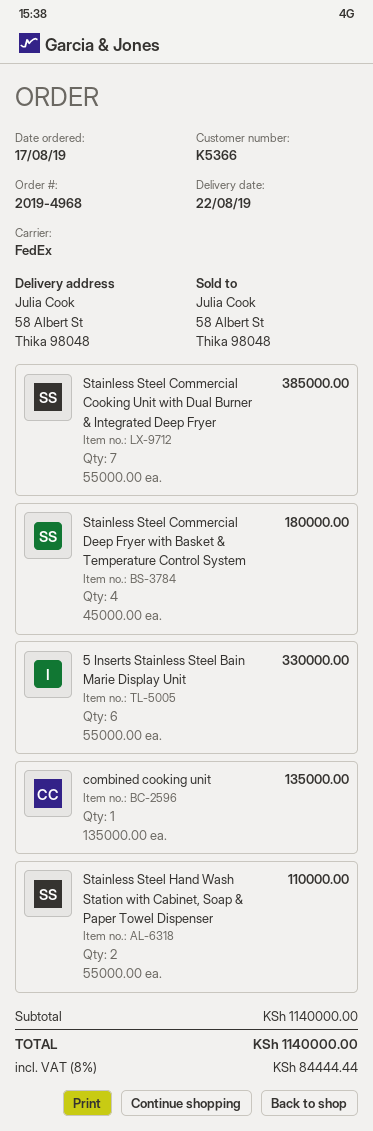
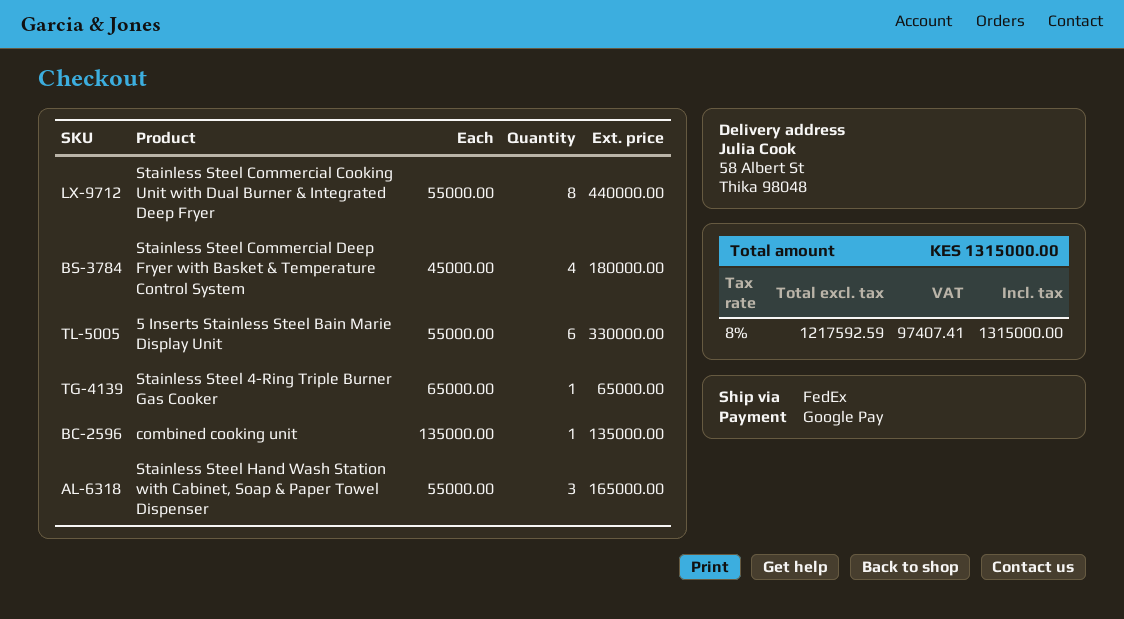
Stainless Steel Commercial Cooking Unit with Dual Burner & Integrated Deep Fryer: 7 x 55000.00 = 385000.00 -> 8 x 55000.00 = 440000.00
Stainless Steel Hand Wash Station with Cabinet, Soap & Paper Towel Dispenser: 2 x 55000.00 = 110000.00 -> 3 x 55000.00 = 165000.00
Stainless Steel 4-Ring Triple Burner Gas Cooker: none -> 1 x 65000.00 = 65000.00
tax: 8% = 84444.44 -> 8% = 97407.41
total: 1140000.00 -> 1315000.00

